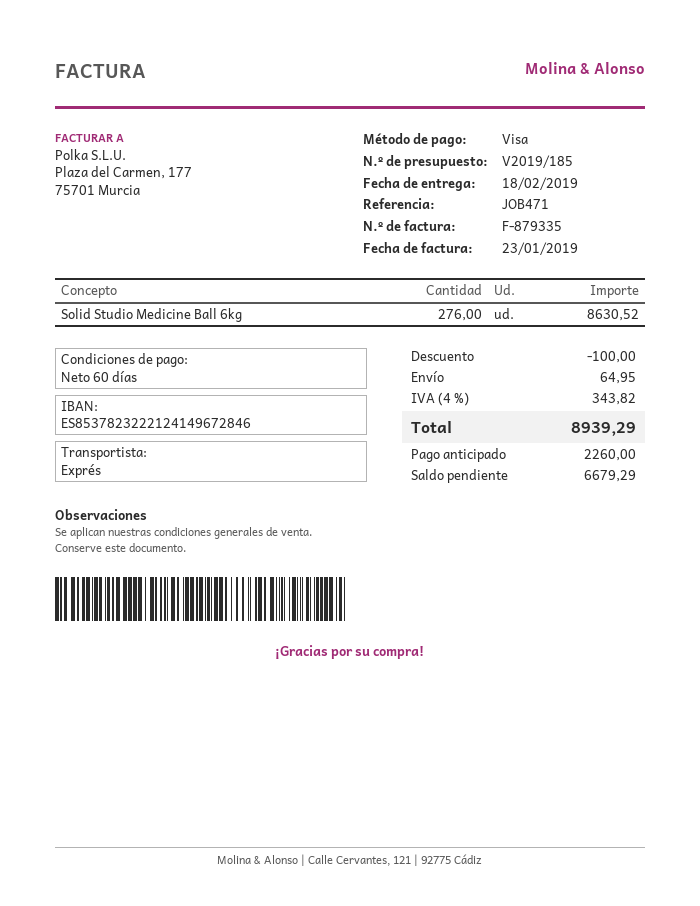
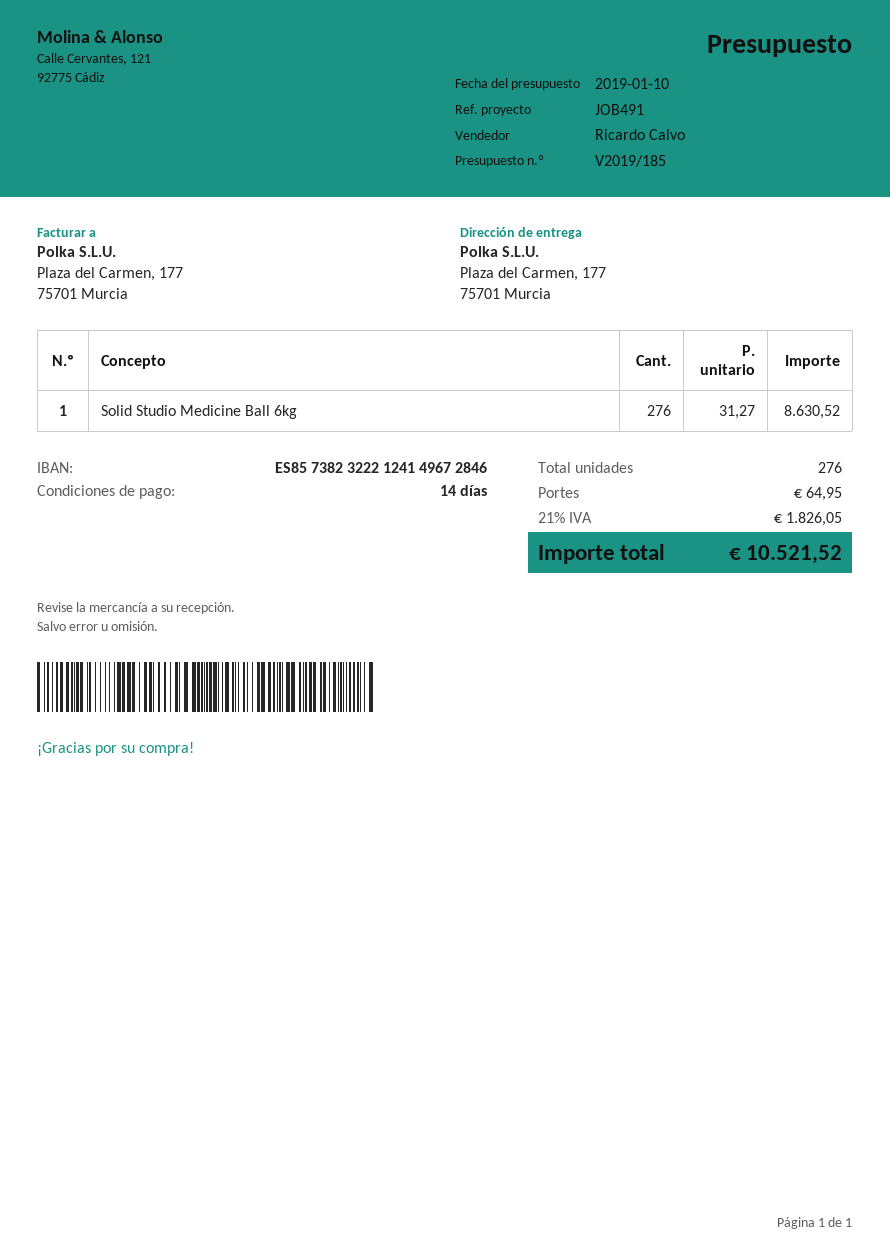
payment terms: 60 days -> 14 days
reference: JOB471 -> JOB491
bank account: ES8537823222124149672846 -> ES8573823222124149672846
discount: 100.00 -> none
tax: 4% = 343.82 -> 21% = 1826.05
total: 8939.29 -> 10521.52

